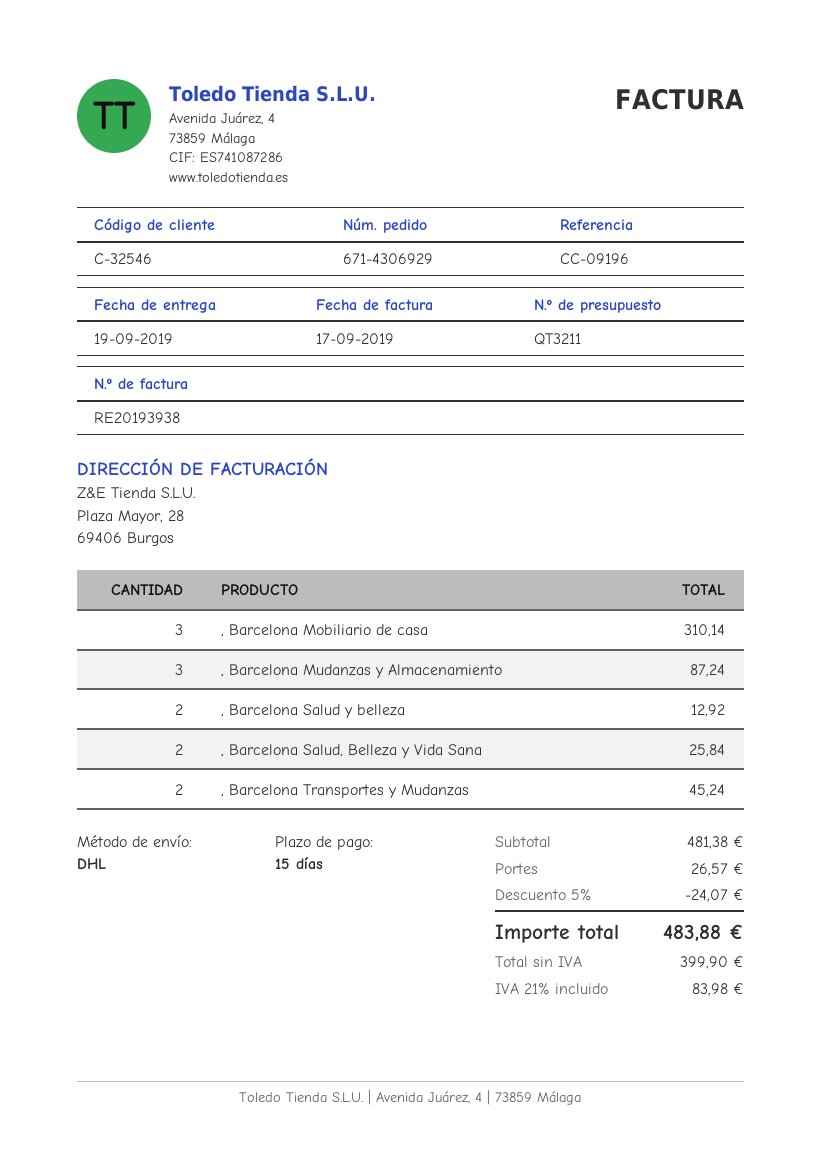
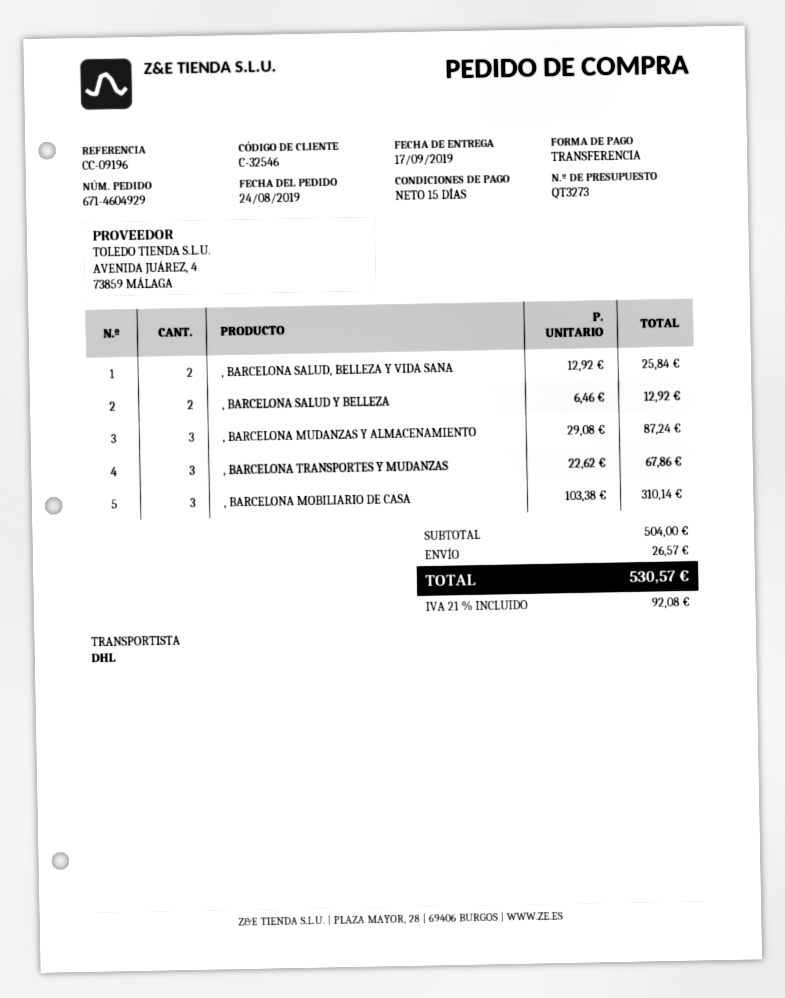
quote number: QT3211 -> QT3273
order number: 671-4306929 -> 671-4604929
delivery date: 2019-09-19 -> 2019-09-17
, Barcelona Transportes y Mudanzas: 2 for 45.24 -> 3 for 67.86
subtotal: 481.38 -> 504.00
discount: 5% = 24.07 -> none
tax: 21% = 83.98 -> 21% = 92.08
total: 483.88 -> 530.57

